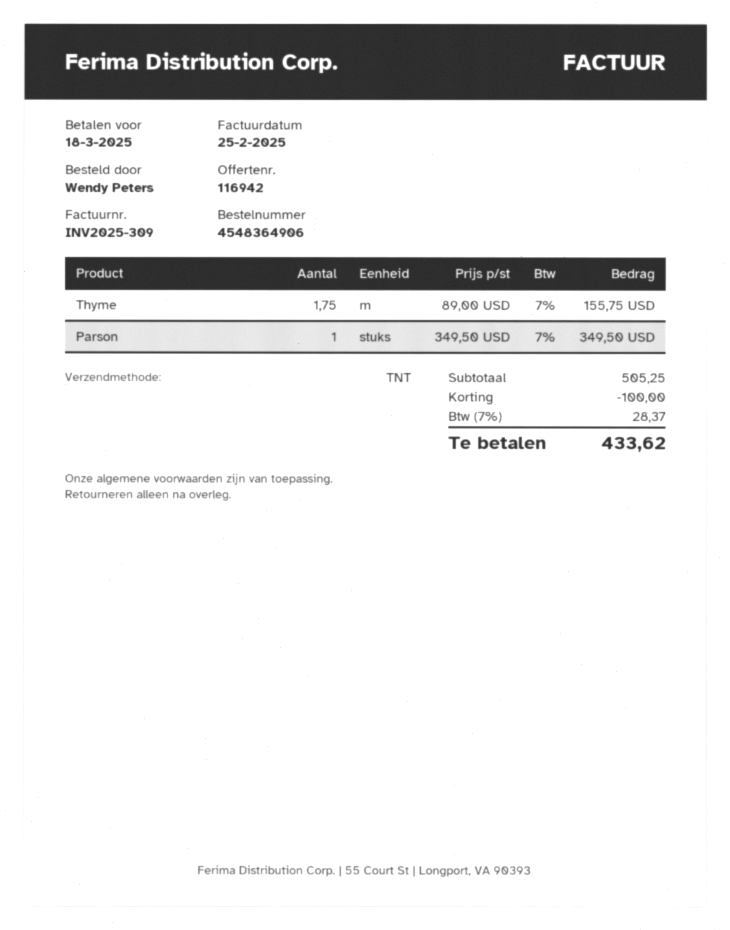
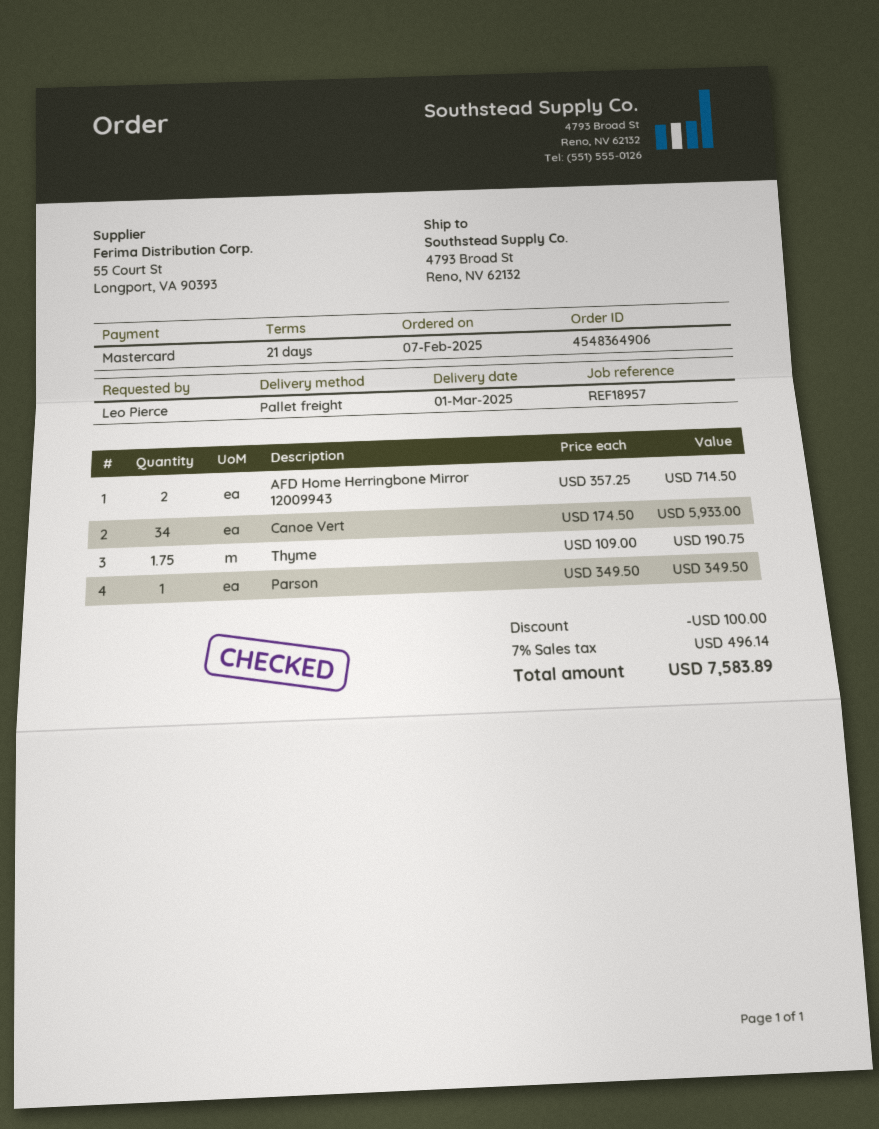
ordered by: Wendy Peters -> Leo Pierce
shipping method: TNT -> pallet freight
Thyme: 1.75 x 89.00 = 155.75 -> 1.75 x 109.00 = 190.75
AFD Home Herringbone Mirror 12009943: none -> 2 x 357.25 = 714.50
Canoe Vert: none -> 34 x 174.50 = 5933.00
tax: 7% = 28.37 -> 7% = 496.14
total: 433.62 -> 7583.89

